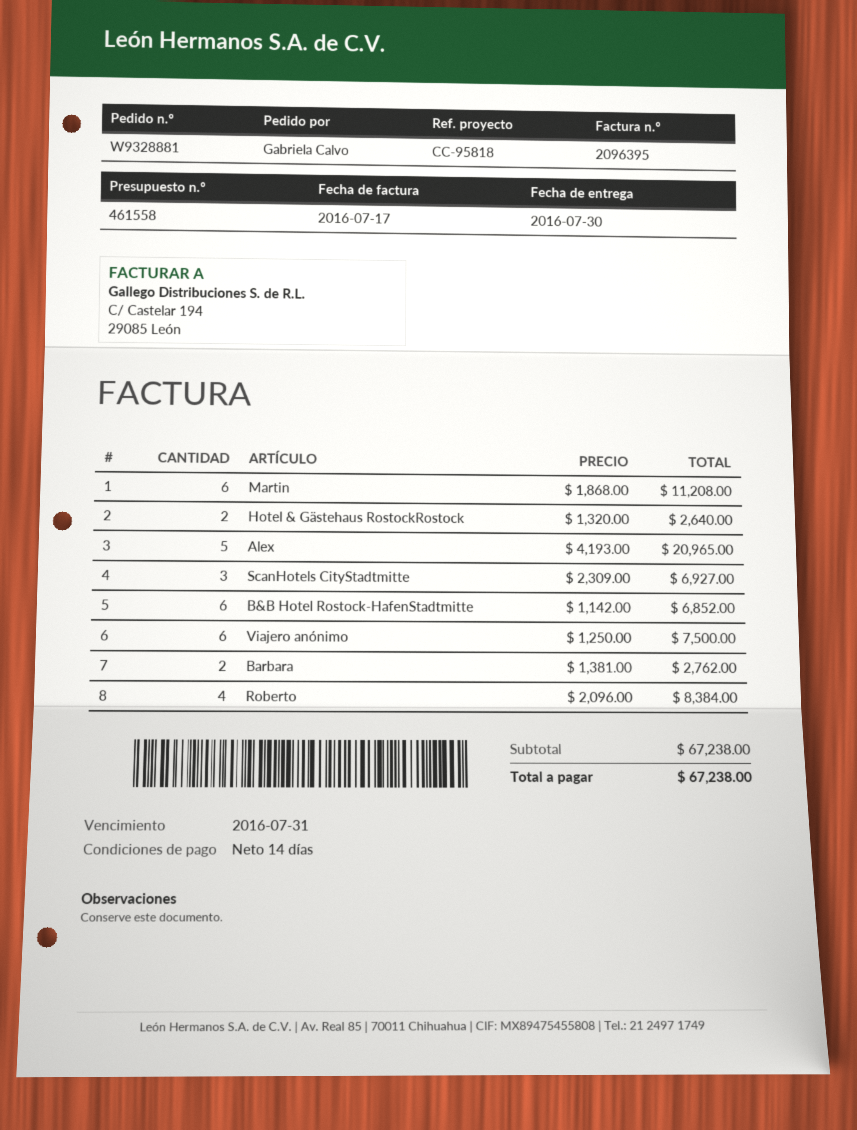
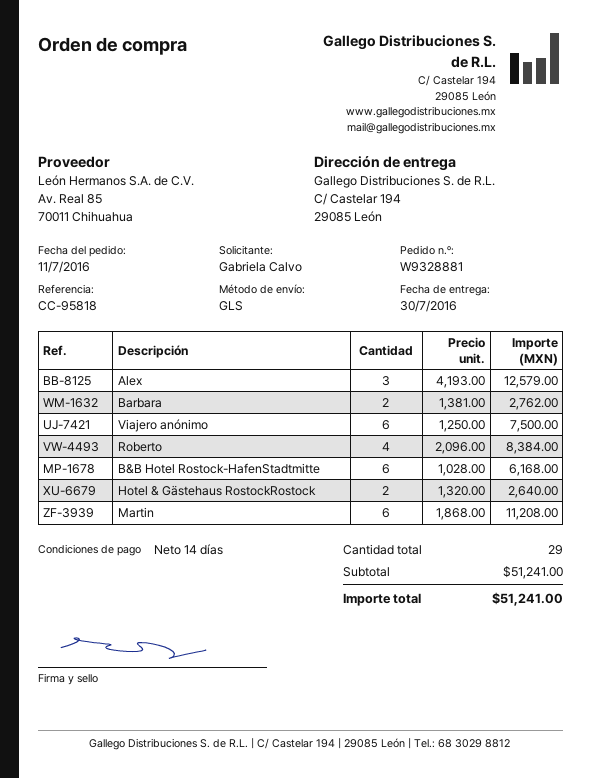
Alex: 5 x 4193.00 = 20965.00 -> 3 x 4193.00 = 12579.00
ScanHotels CityStadtmitte: 3 x 2309.00 = 6927.00 -> none
B&B Hotel Rostock-HafenStadtmitte: 6 x 1142.00 = 6852.00 -> 6 x 1028.00 = 6168.00
subtotal: 67238.00 -> 51241.00
total: 67238.00 -> 51241.00

